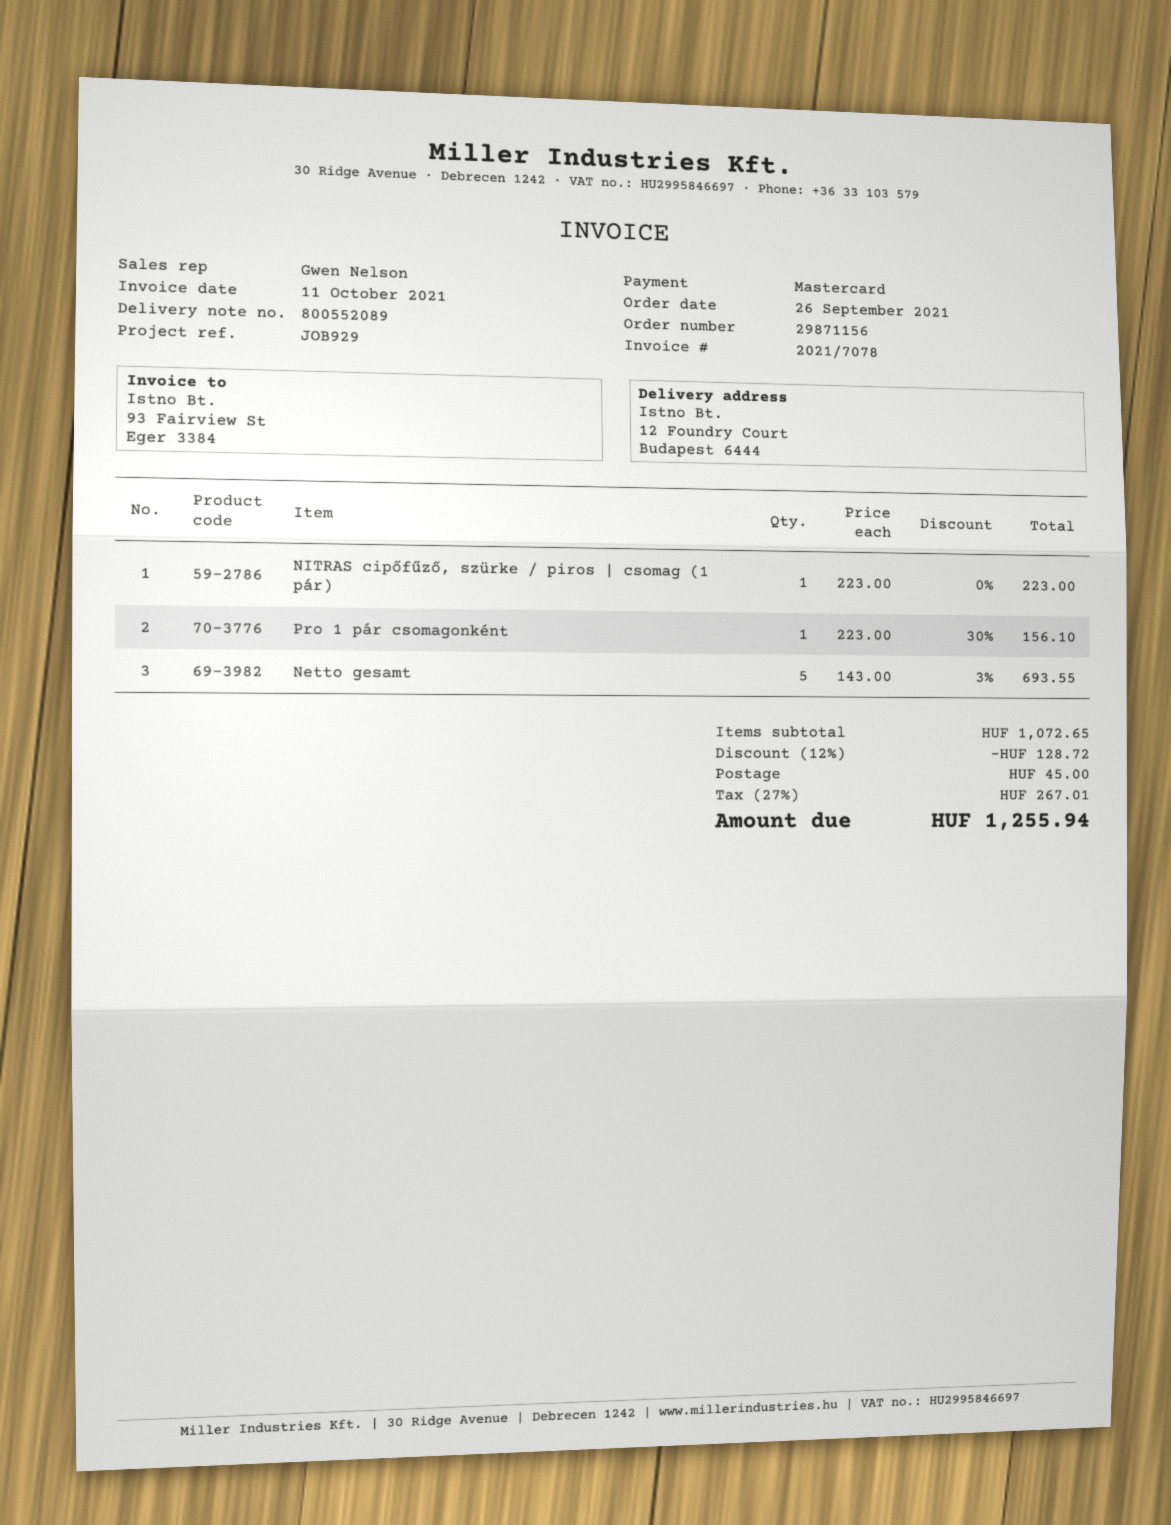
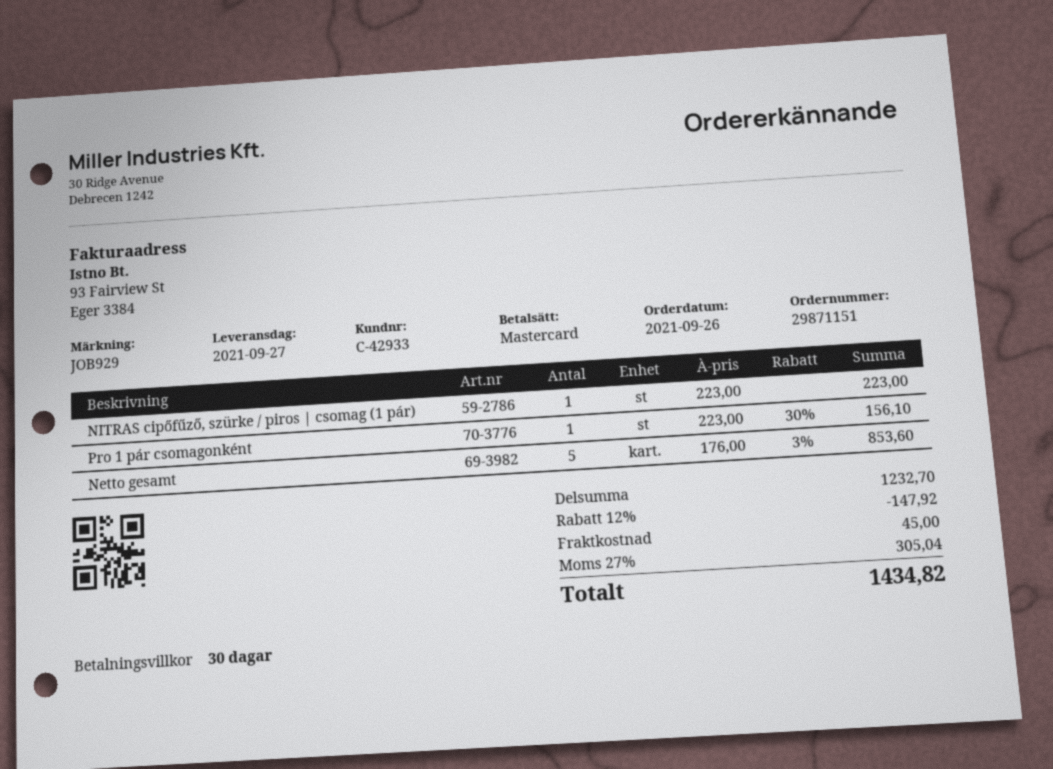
order number: 29871156 -> 29871151
Netto gesamt: 5 x 143.00 - 3% = 693.55 -> 5 x 176.00 - 3% = 853.60
subtotal: 1072.65 -> 1232.70
discount: 12% = 128.72 -> 12% = 147.92
tax: 27% = 267.01 -> 27% = 305.04
total: 1255.94 -> 1434.82

